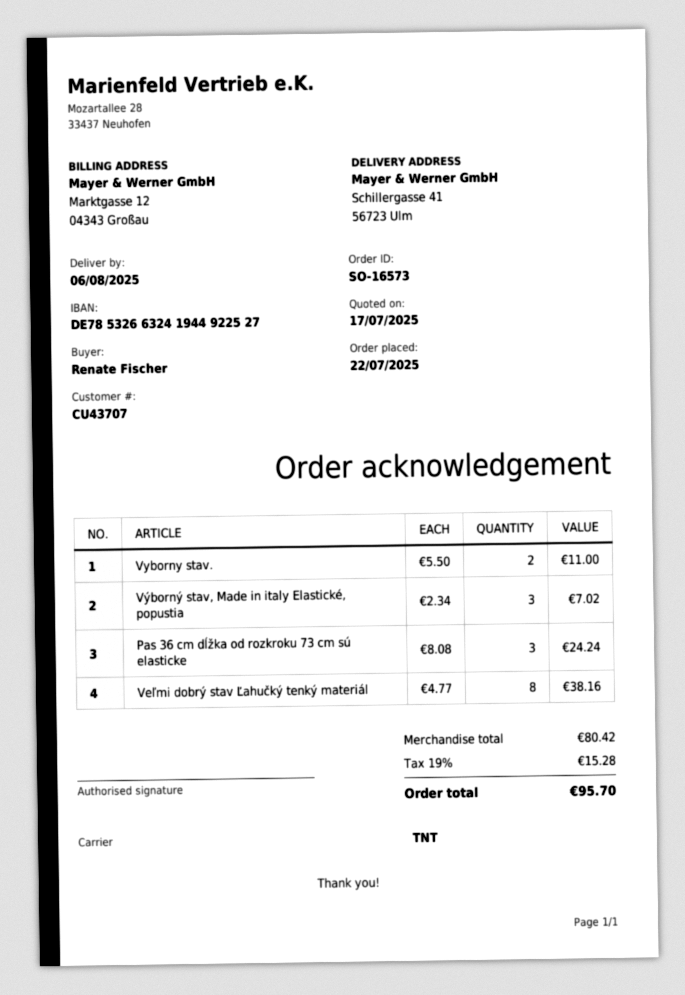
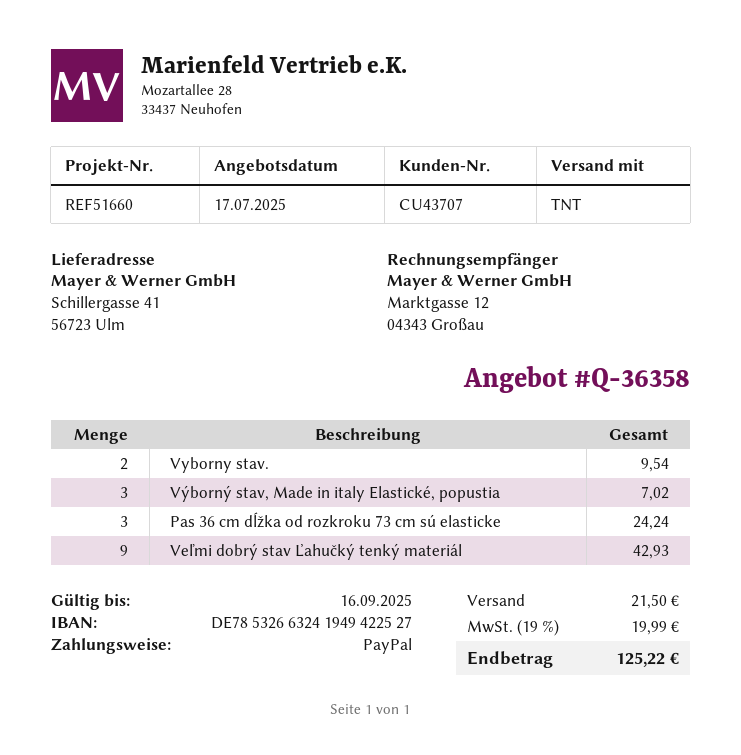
bank account: DE78532663241944922527 -> DE78532663241949422527
Vyborny stav.: 2 for 11.00 -> 2 for 9.54
Veľmi dobrý stav Ľahučký tenký materiál: 8 for 38.16 -> 9 for 42.93
shipping: none -> 21.50
tax: 19% = 15.28 -> 19% = 19.99
total: 95.70 -> 125.22

